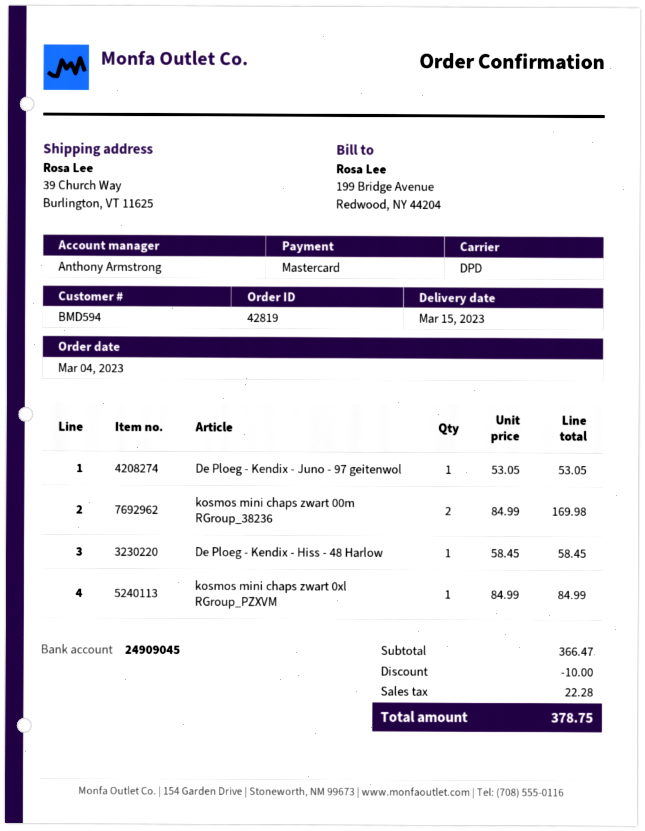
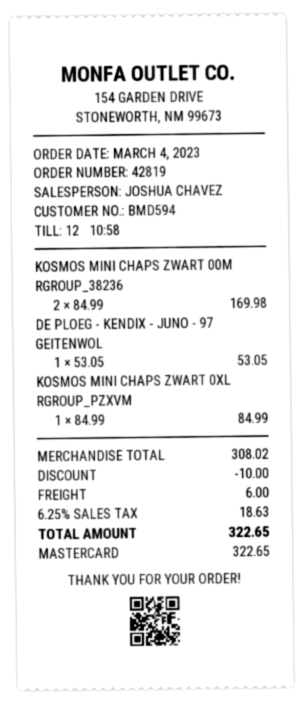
sales rep: Anthony Armstrong -> JOSHUA CHAVEZ
De Ploeg - Kendix - Hiss - 48 Harlow: 1 x 58.45 = 58.45 -> none
subtotal: 366.47 -> 308.02
shipping: none -> 6.00
tax: 22.28 -> 18.63
total: 378.75 -> 322.65

